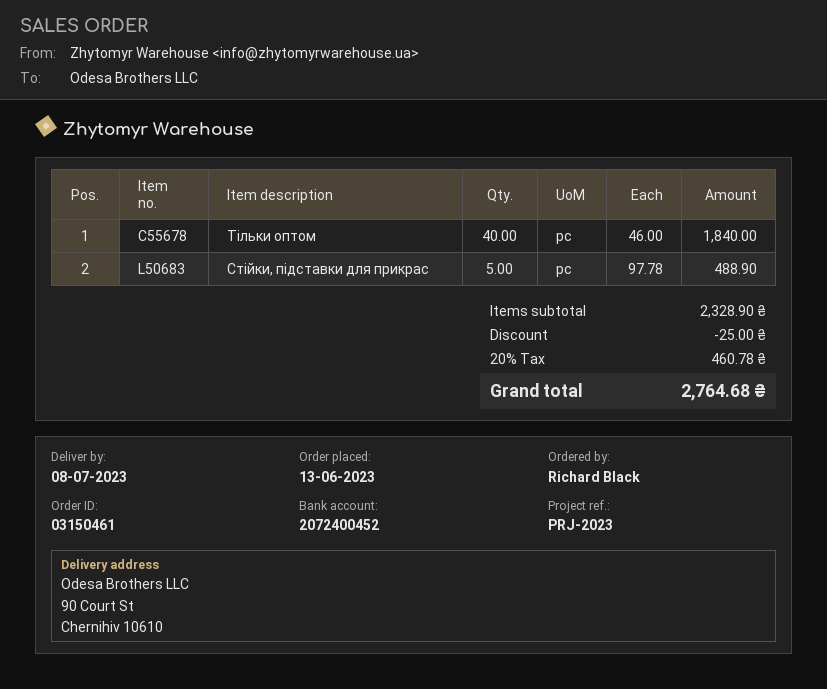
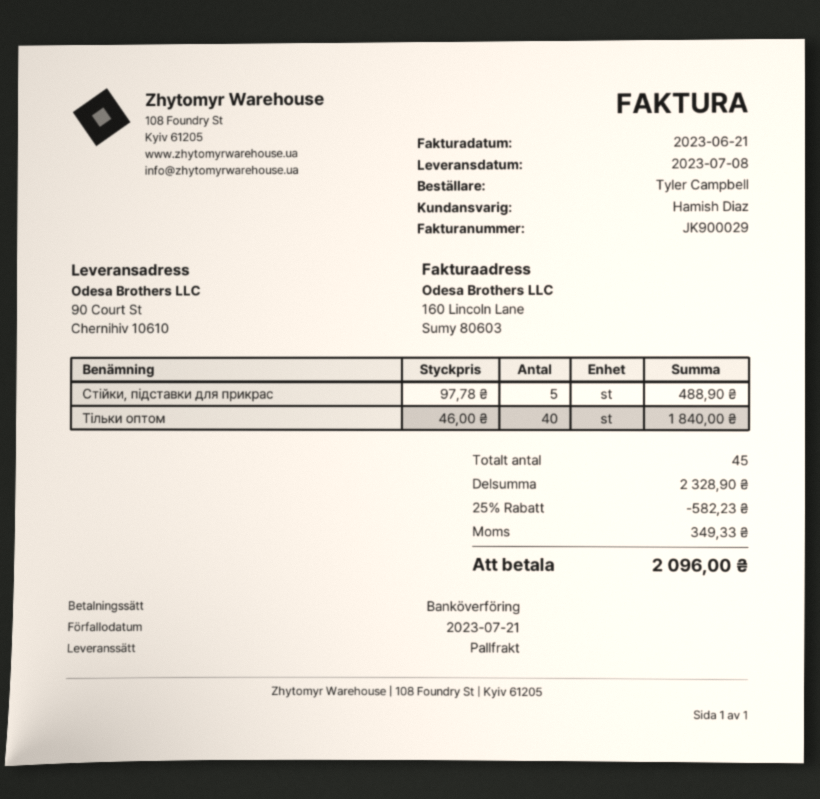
ordered by: Richard Black -> Tyler Campbell
discount: 25.00 -> 582.23
tax: 460.78 -> 349.33
total: 2764.68 -> 2096.00

